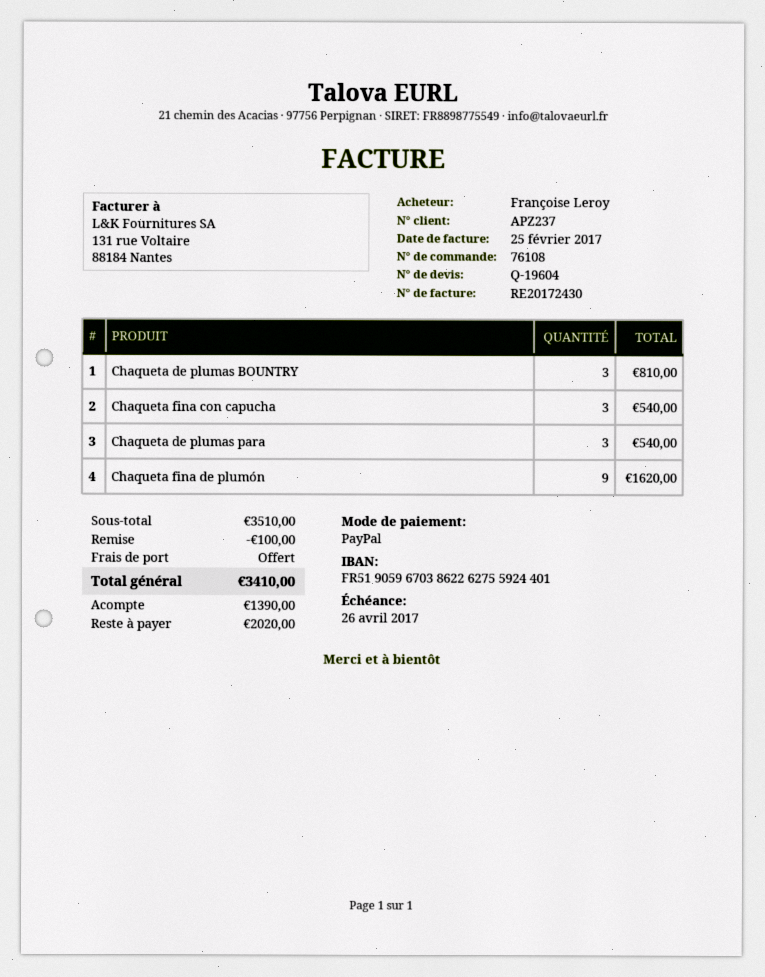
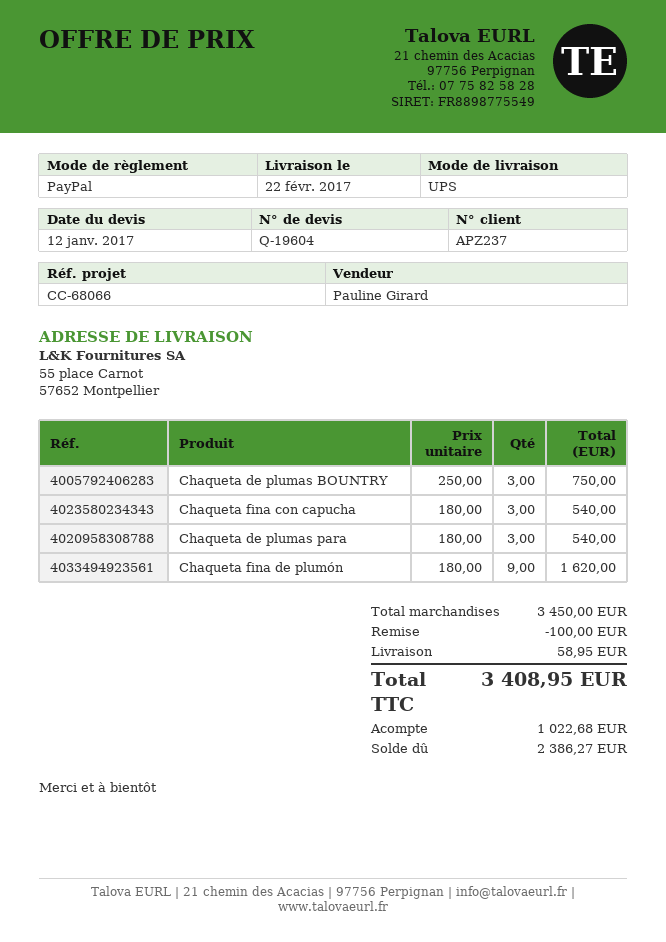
Chaqueta de plumas BOUNTRY: 3 for 810.00 -> 3 for 750.00
subtotal: 3510.00 -> 3450.00
shipping: 0.00 -> 58.95
total: 3410.00 -> 3408.95
deposit: 1390.00 -> 1022.68
balance: 2020.00 -> 2386.27

